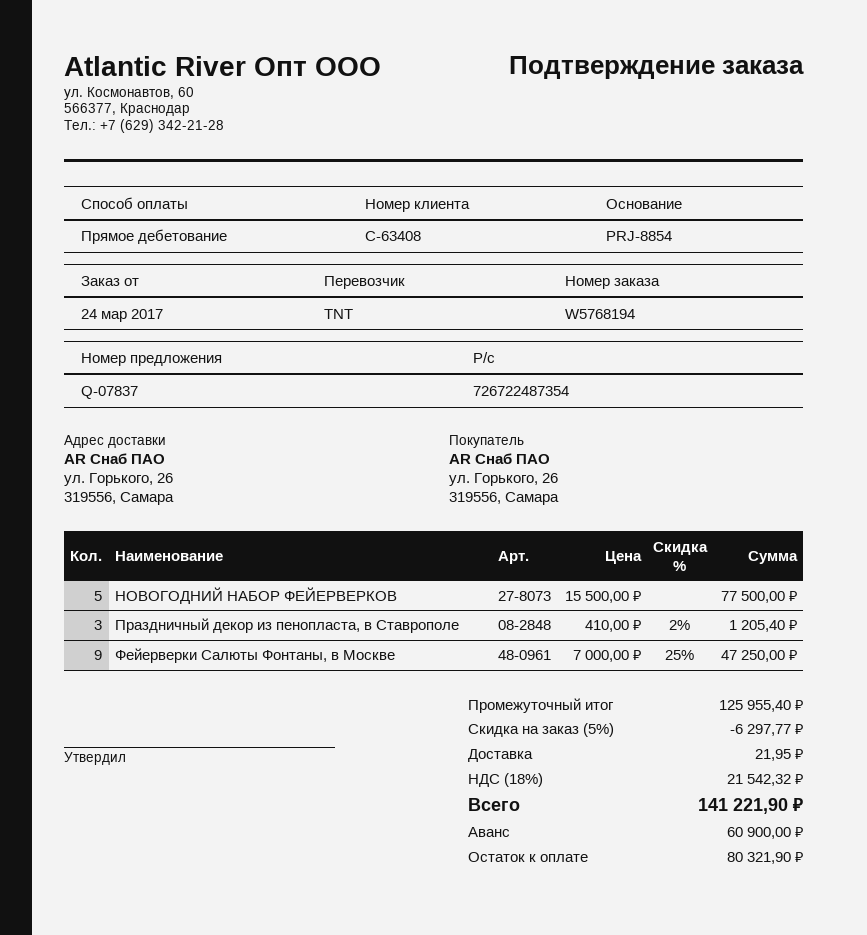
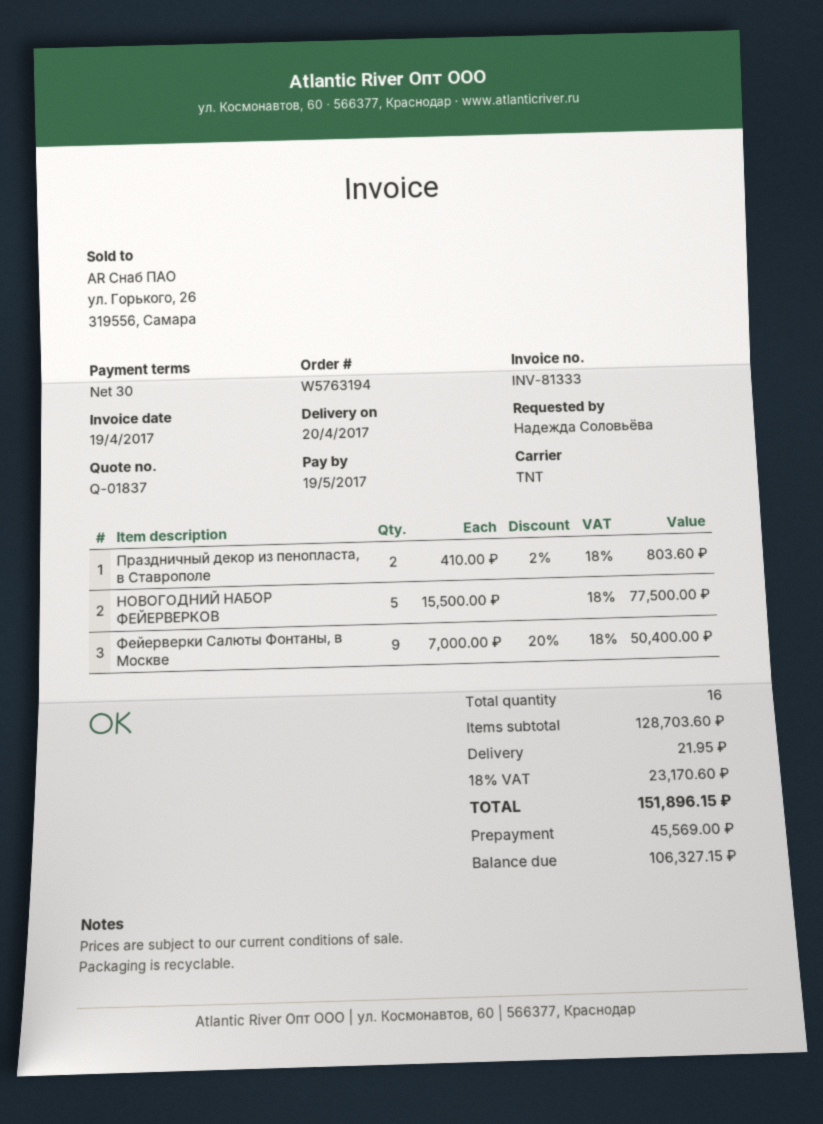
quote number: Q-07837 -> Q-01837
order number: W5768194 -> W5763194
Праздничный декор из пенопласта, в Ставрополе: 3 x 410.00 - 2% = 1205.40 -> 2 x 410.00 - 2% = 803.60
Фейерверки Салюты Фонтаны, в Москве: 9 x 7000.00 - 25% = 47250.00 -> 9 x 7000.00 - 20% = 50400.00
subtotal: 125955.40 -> 128703.60
discount: 5% = 6297.77 -> none
tax: 18% = 21542.32 -> 18% = 23170.60
total: 141221.90 -> 151896.15
deposit: 60900.00 -> 45569.00
balance: 80321.90 -> 106327.15

